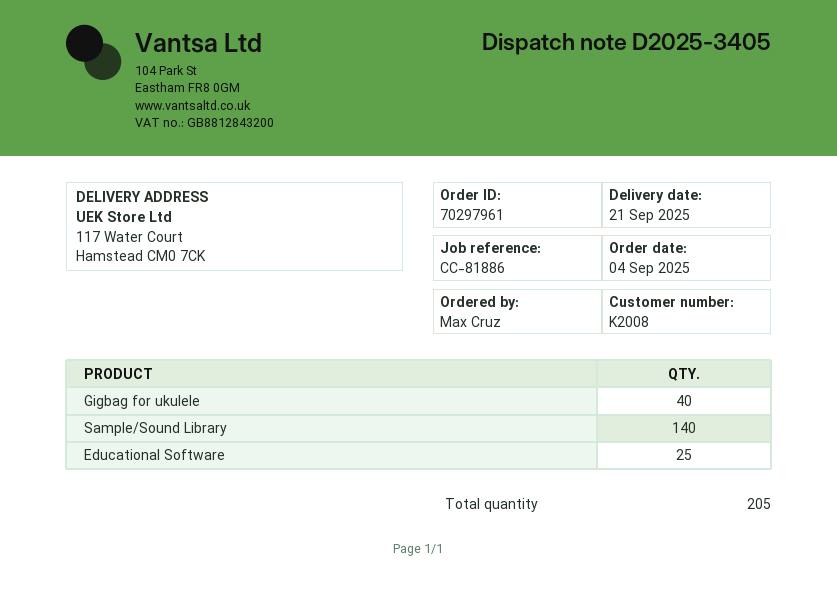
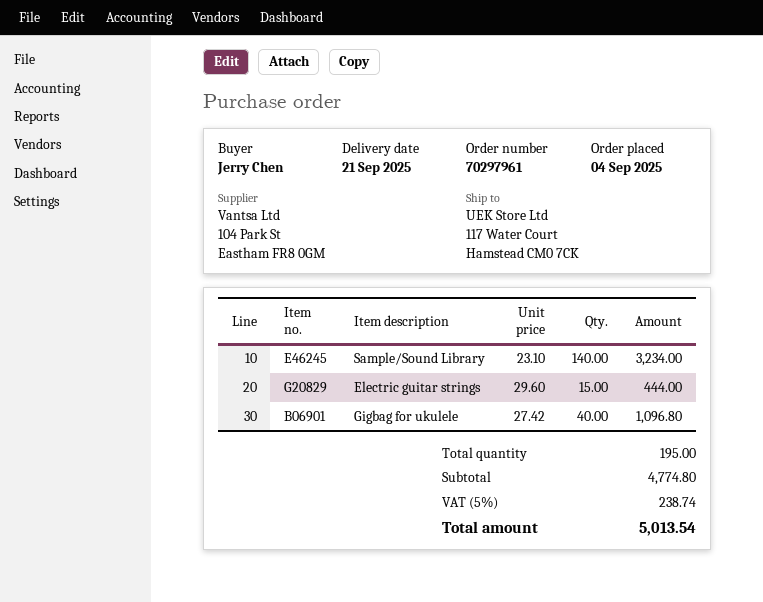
ordered by: Max Cruz -> Jerry Chen
Educational Software: 25 -> none
Electric guitar strings: none -> 15
total quantity: 205 -> 195

